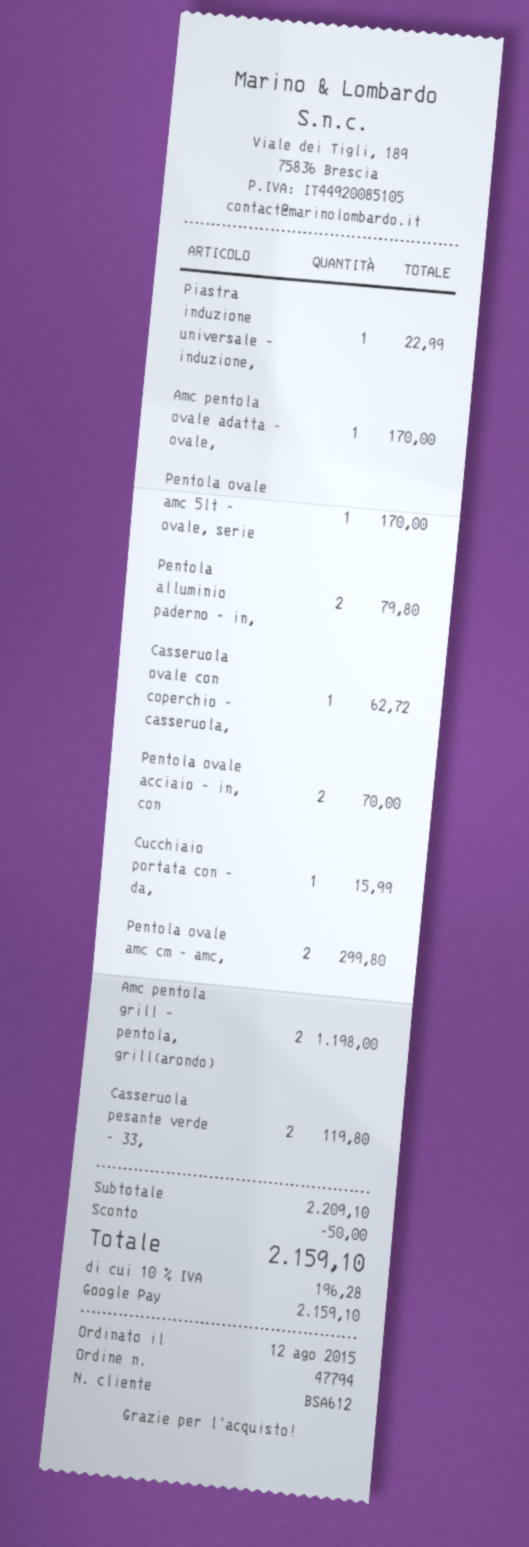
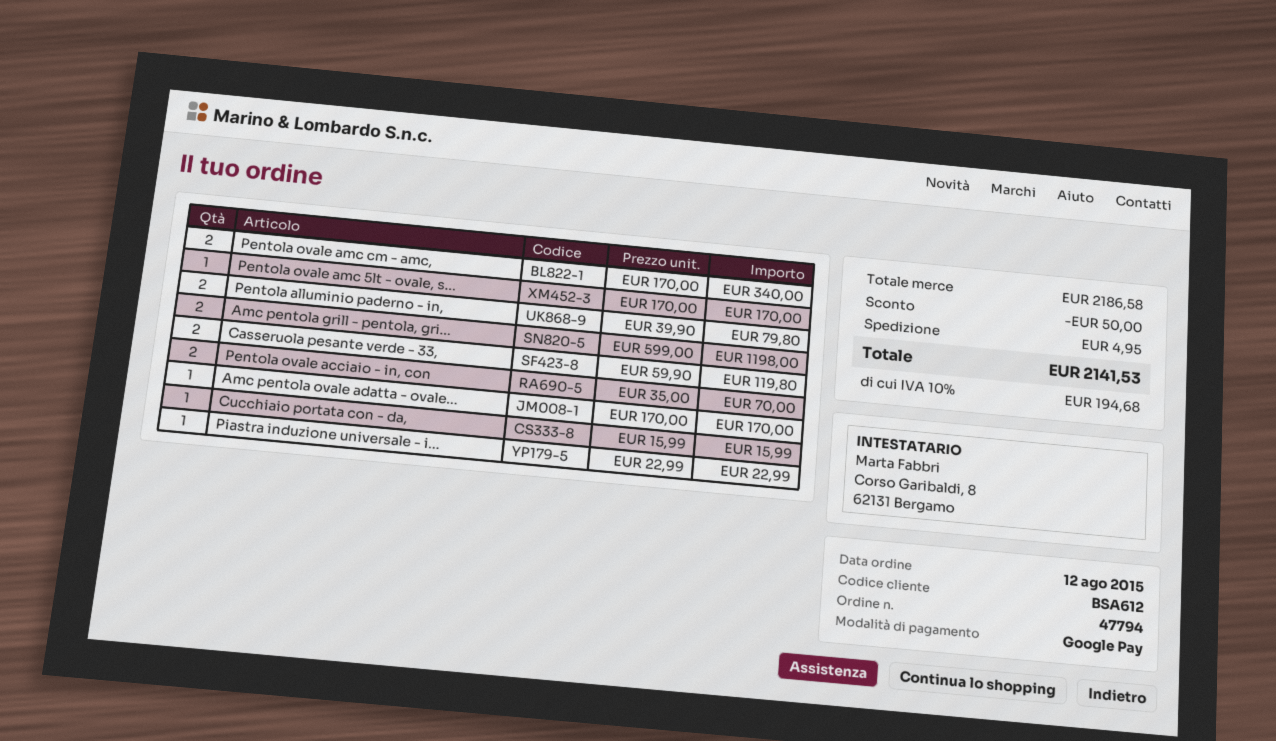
Casseruola ovale con coperchio - casseruola,: 1 for 62.72 -> none
Pentola ovale amc cm - amc,: 2 for 299.80 -> 2 for 340.00
subtotal: 2209.10 -> 2186.58
shipping: none -> 4.95
tax: 10% = 196.28 -> 10% = 194.68
total: 2159.10 -> 2141.53

